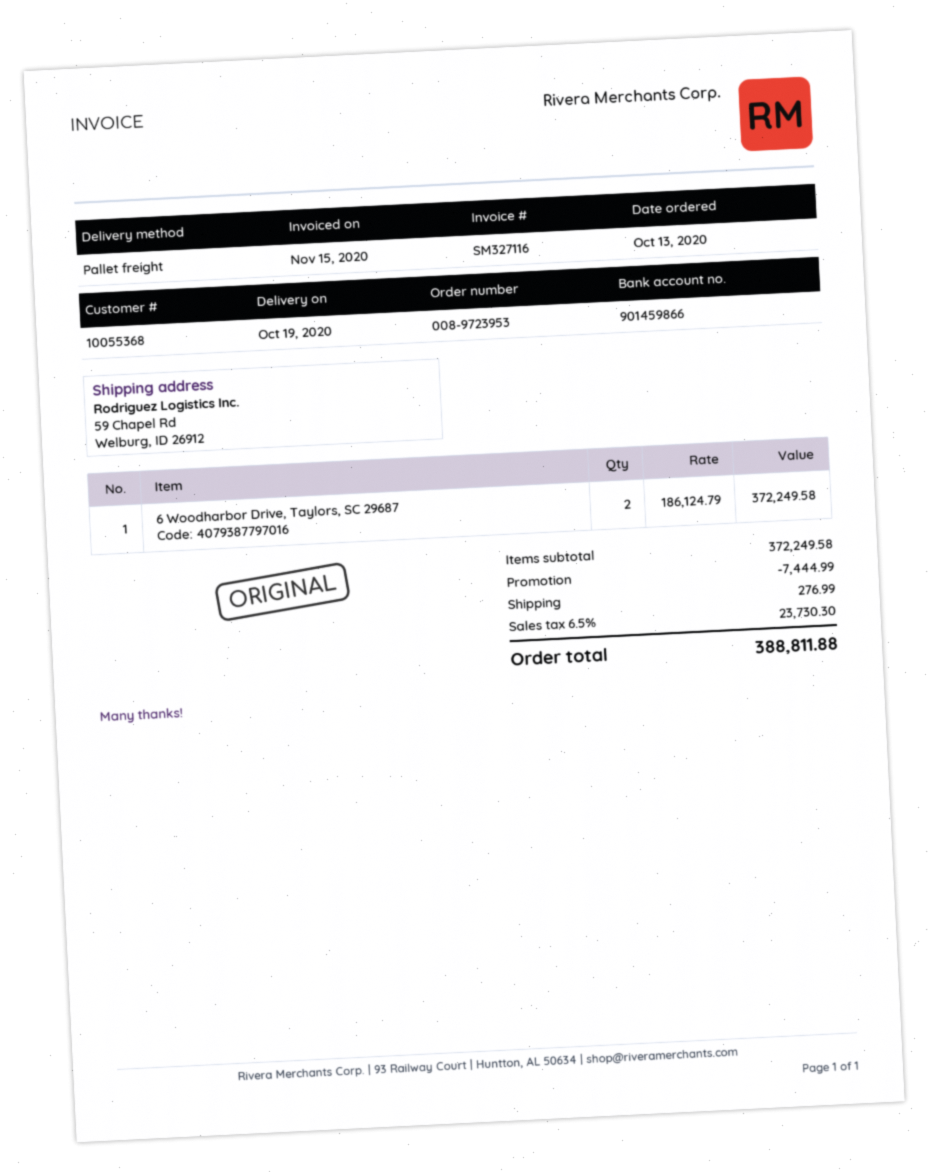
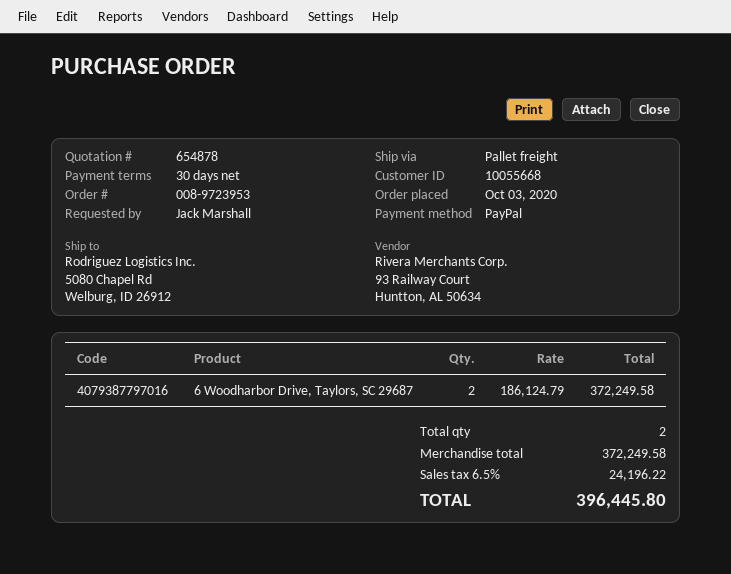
order date: 2020-10-13 -> 2020-10-03
customer number: 10055368 -> 10055668
ship to: 59 Chapel Rd, Welburg, ID 26912 -> 5080 Chapel Rd, Welburg, ID 26912
discount: 7444.99 -> none
shipping: 276.99 -> none
tax: 6.5% = 23730.30 -> 6.5% = 24196.22
total: 388811.88 -> 396445.80

